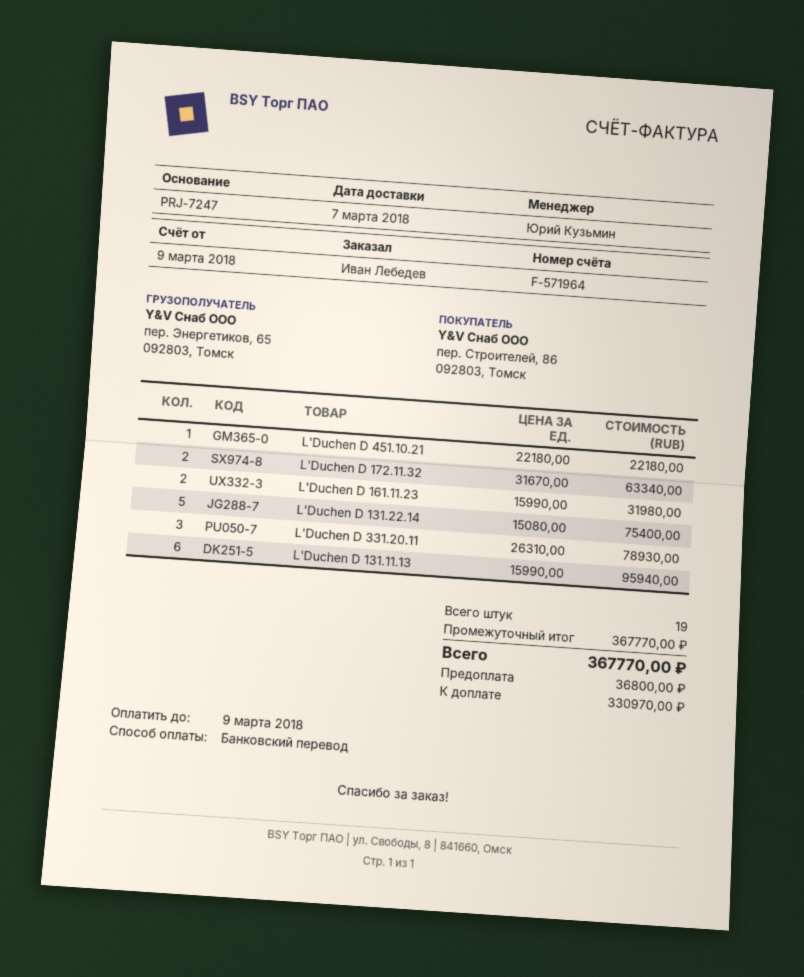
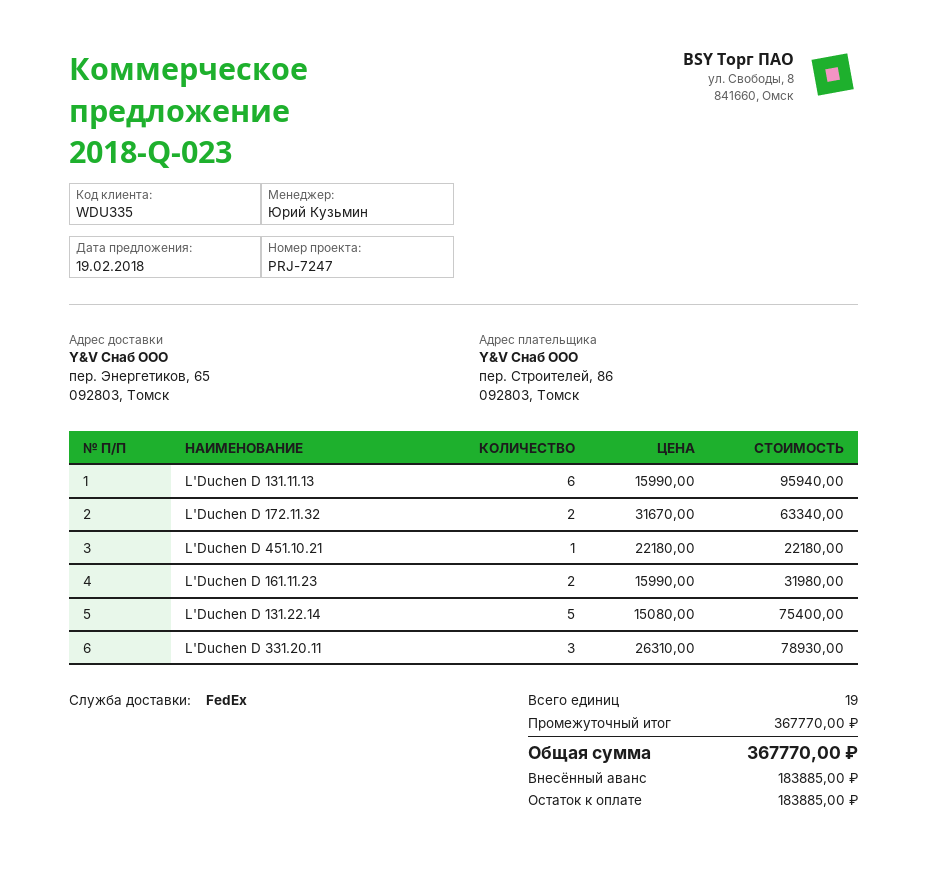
deposit: 36800.00 -> 183885.00
balance: 330970.00 -> 183885.00

